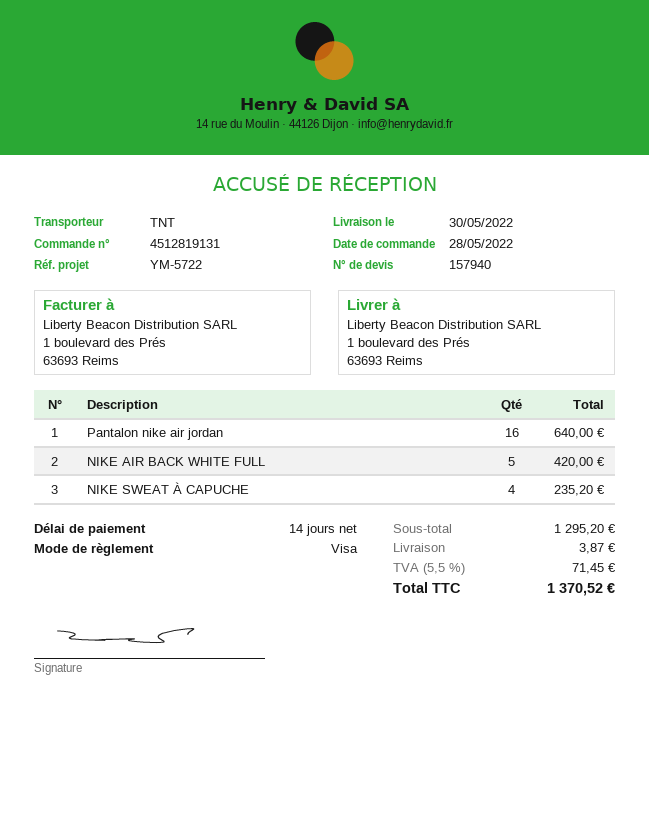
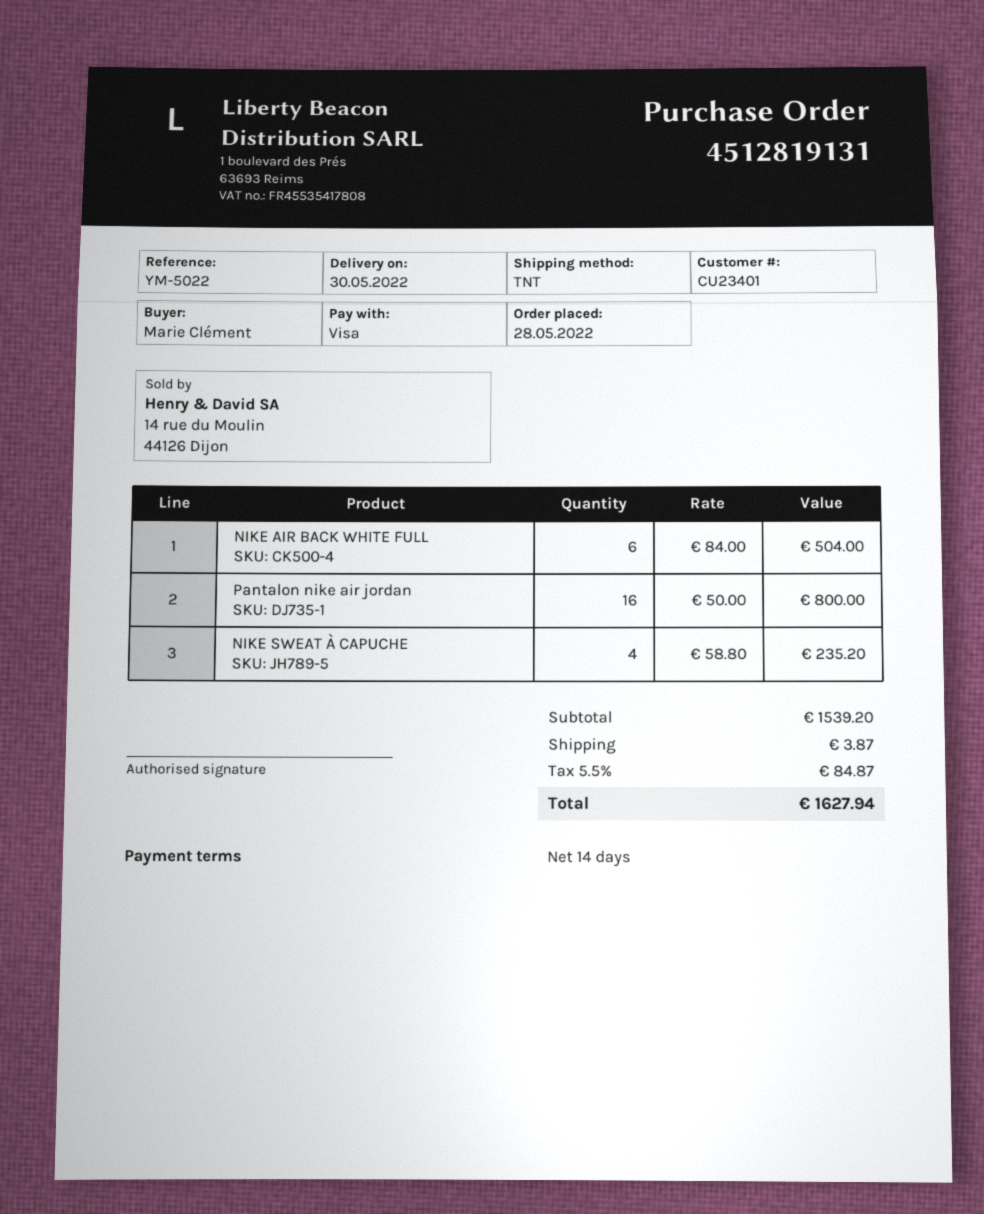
reference: YM-5722 -> YM-5022
Pantalon nike air jordan: 16 for 640.00 -> 16 for 800.00
NIKE AIR BACK WHITE FULL: 5 for 420.00 -> 6 for 504.00
subtotal: 1295.20 -> 1539.20
tax: 5.5% = 71.45 -> 5.5% = 84.87
total: 1370.52 -> 1627.94

